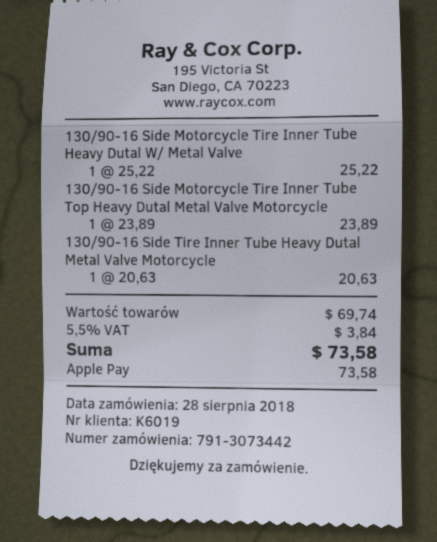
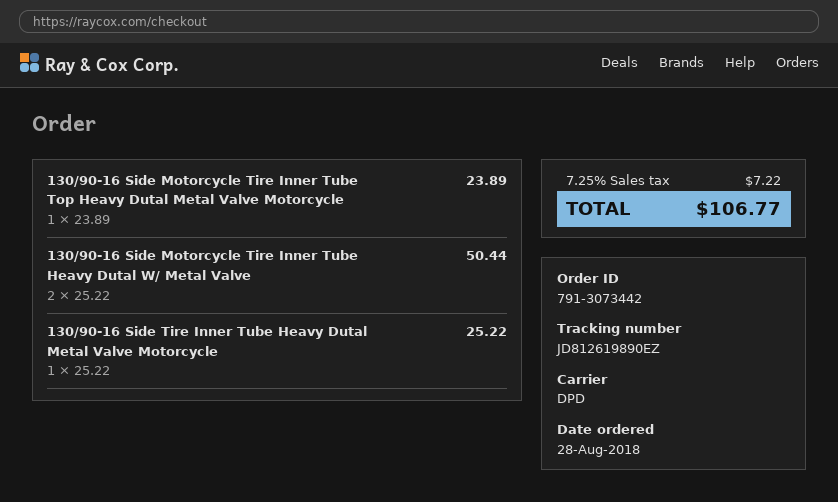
130/90-16 Side Motorcycle Tire Inner Tube Heavy Dutal W/ Metal Valve: 1 x 25.22 = 25.22 -> 2 x 25.22 = 50.44
130/90-16 Side Tire Inner Tube Heavy Dutal Metal Valve Motorcycle: 1 x 20.63 = 20.63 -> 1 x 25.22 = 25.22
tax: 5.5% = 3.84 -> 7.25% = 7.22
total: 73.58 -> 106.77

